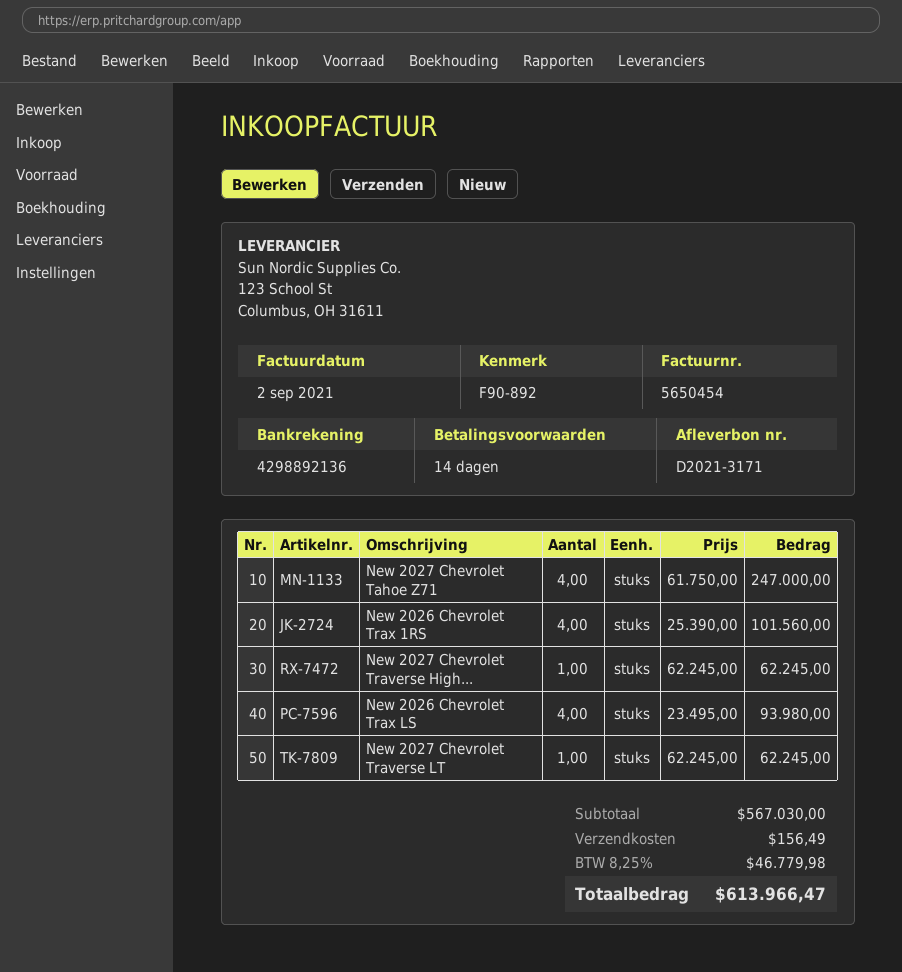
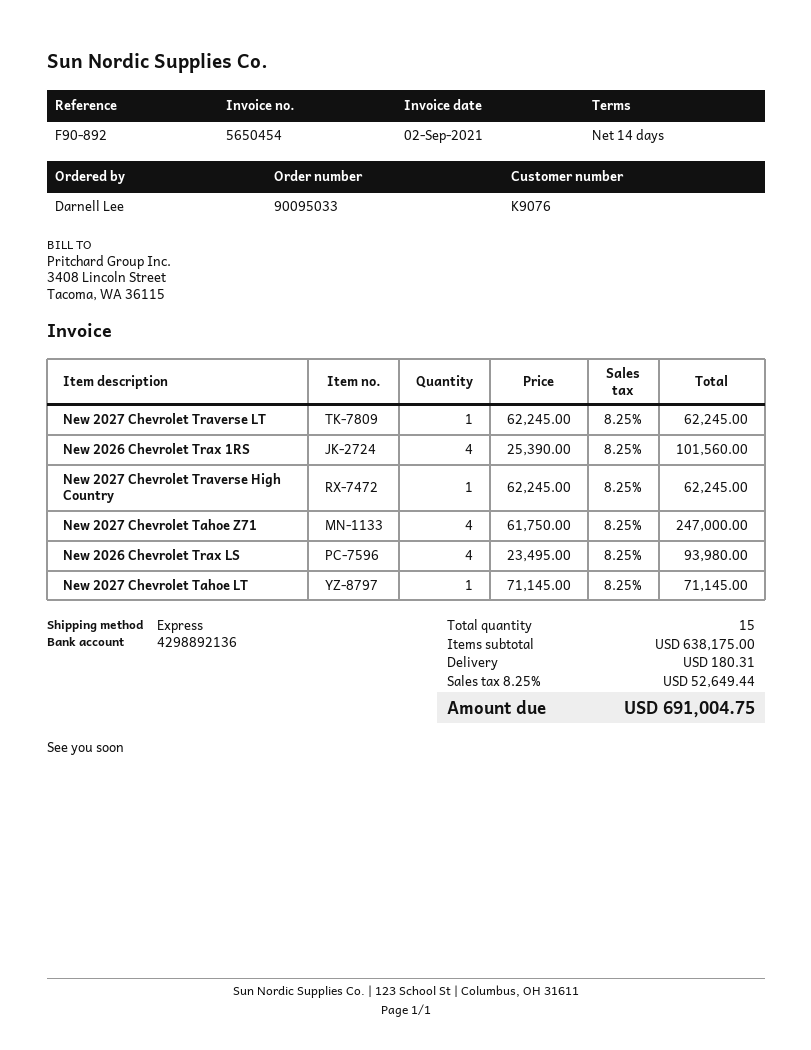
New 2027 Chevrolet Tahoe LT: none -> 1 x 71145.00 = 71145.00
subtotal: 567030.00 -> 638175.00
shipping: 156.49 -> 180.31
tax: 8.25% = 46779.98 -> 8.25% = 52649.44
total: 613966.47 -> 691004.75

